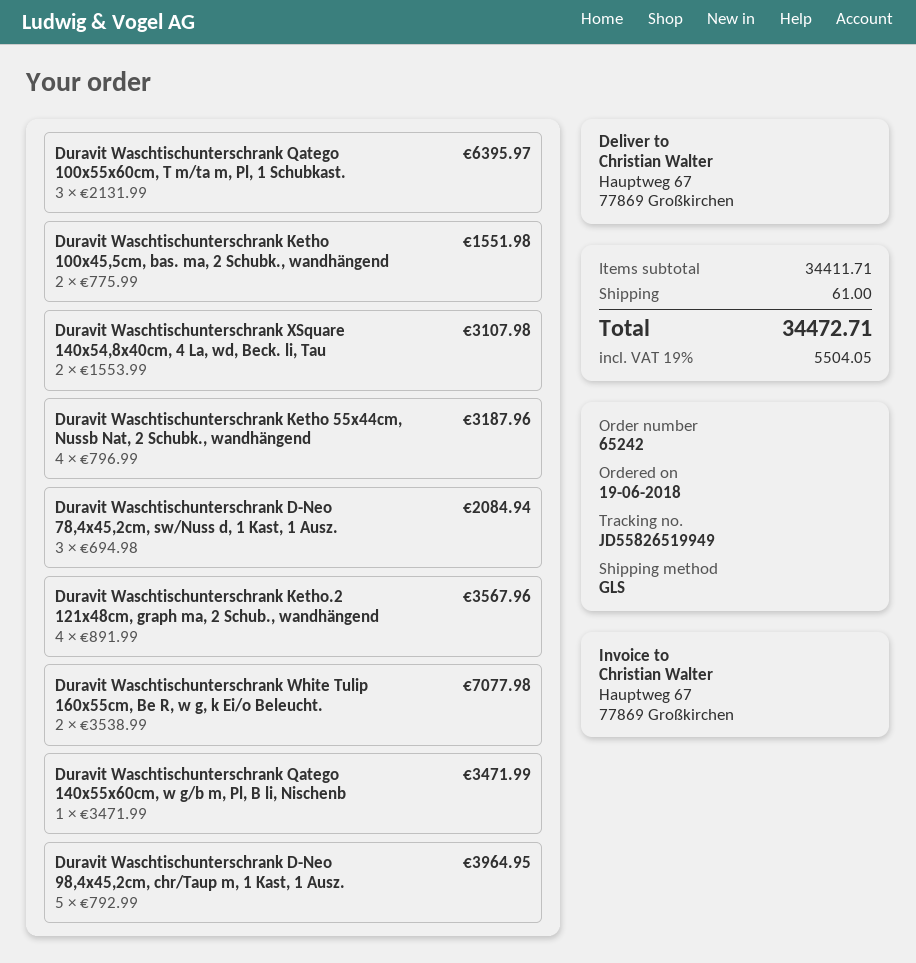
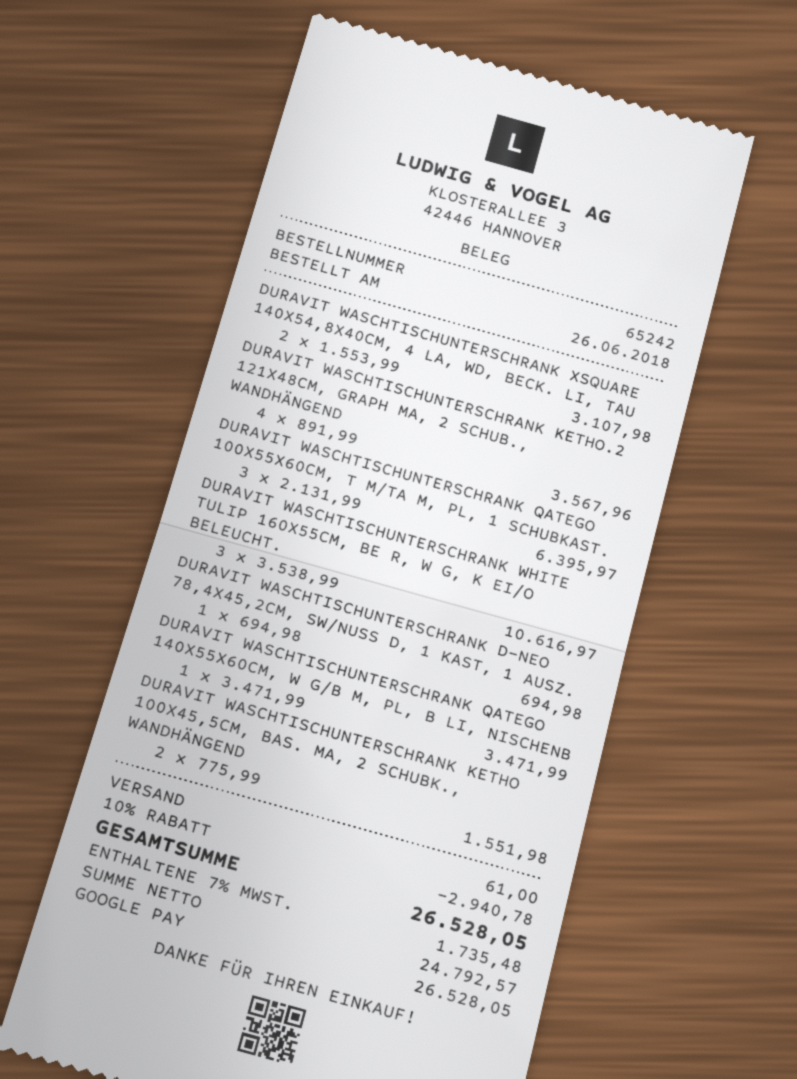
order date: 2018-06-19 -> 2018-06-26
Duravit Waschtischunterschrank Ketho 55x44cm, Nussb Nat, 2 Schubk., wandhängend: 4 x 796.99 = 3187.96 -> none
Duravit Waschtischunterschrank D-Neo 78,4x45,2cm, sw/Nuss d, 1 Kast, 1 Ausz.: 3 x 694.98 = 2084.94 -> 1 x 694.98 = 694.98
Duravit Waschtischunterschrank White Tulip 160x55cm, Be R, w g, k Ei/o Beleucht.: 2 x 3538.99 = 7077.98 -> 3 x 3538.99 = 10616.97
Duravit Waschtischunterschrank D-Neo 98,4x45,2cm, chr/Taup m, 1 Kast, 1 Ausz.: 5 x 792.99 = 3964.95 -> none
discount: none -> 10% = 2940.78
tax: 19% = 5504.05 -> 7% = 1735.48
total: 34472.71 -> 26528.05

